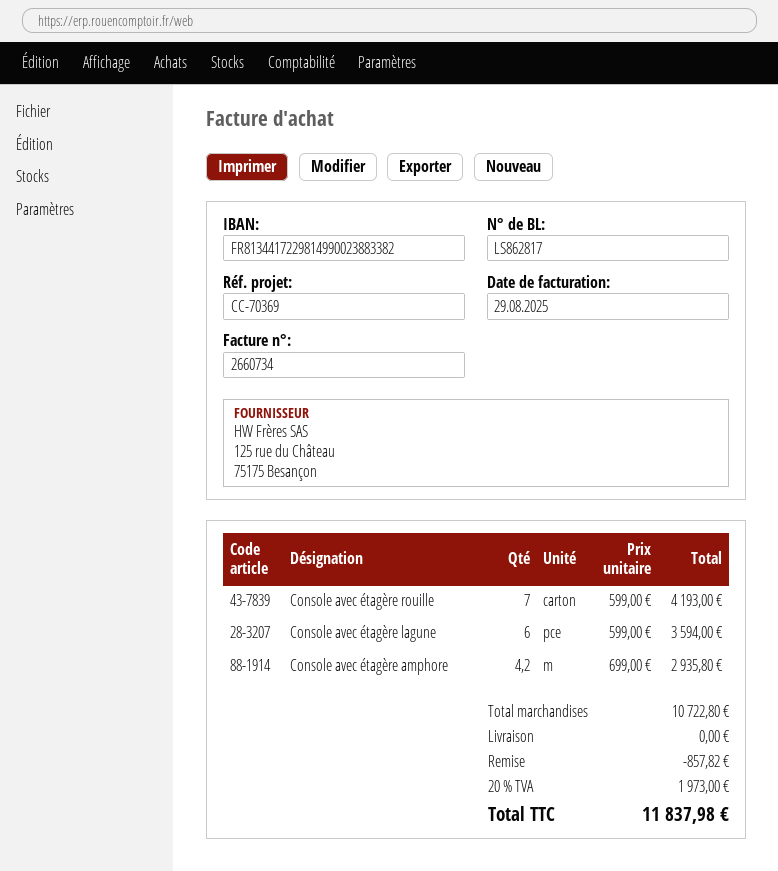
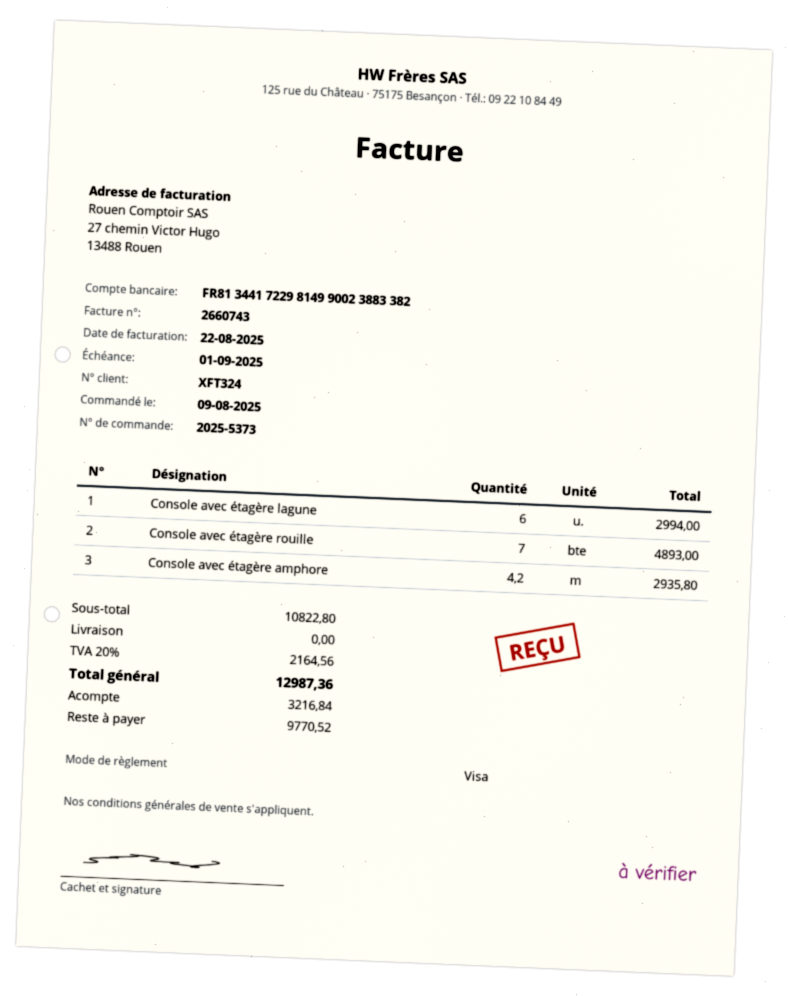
invoice number: 2660734 -> 2660743
invoice date: 2025-08-29 -> 2025-08-22
Console avec étagère rouille: 7 for 4193.00 -> 7 for 4893.00
Console avec étagère lagune: 6 for 3594.00 -> 6 for 2994.00
subtotal: 10722.80 -> 10822.80
discount: 857.82 -> none
tax: 20% = 1973.00 -> 20% = 2164.56
total: 11837.98 -> 12987.36

